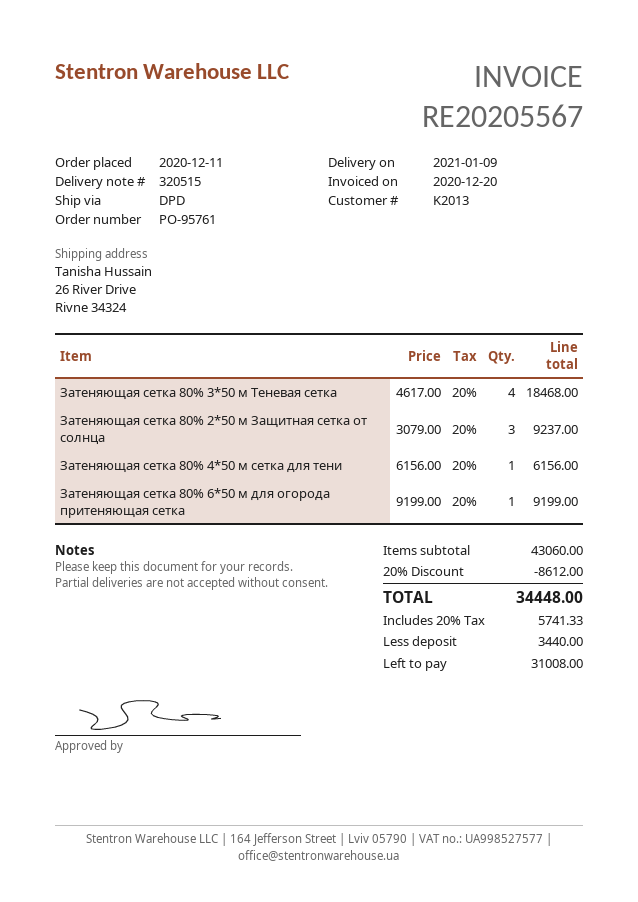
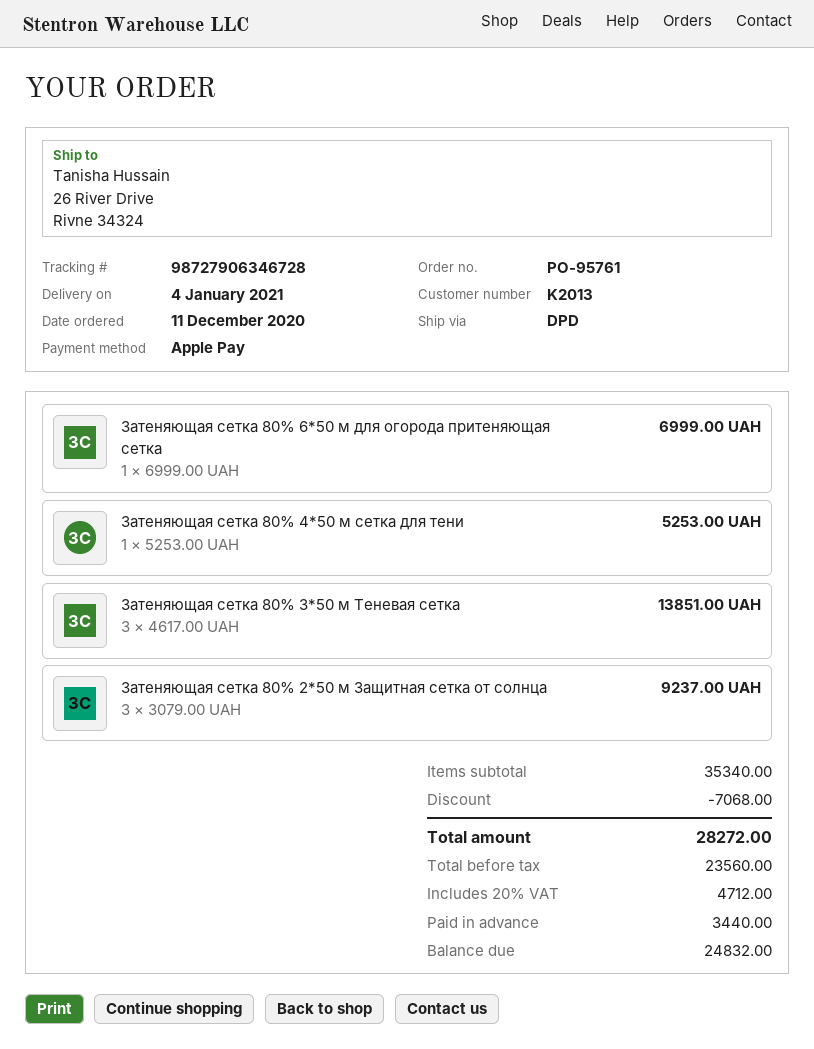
delivery date: 2021-01-09 -> 2021-01-04
Затеняющая сетка 80% 3*50 м Теневая сетка: 4 x 4617.00 = 18468.00 -> 3 x 4617.00 = 13851.00
Затеняющая сетка 80% 4*50 м сетка для тени: 1 x 6156.00 = 6156.00 -> 1 x 5253.00 = 5253.00
Затеняющая сетка 80% 6*50 м для огорода притеняющая сетка: 1 x 9199.00 = 9199.00 -> 1 x 6999.00 = 6999.00
subtotal: 43060.00 -> 35340.00
discount: 8612.00 -> 7068.00
tax: 20% = 5741.33 -> 20% = 4712.00
total: 34448.00 -> 28272.00
balance: 31008.00 -> 24832.00

